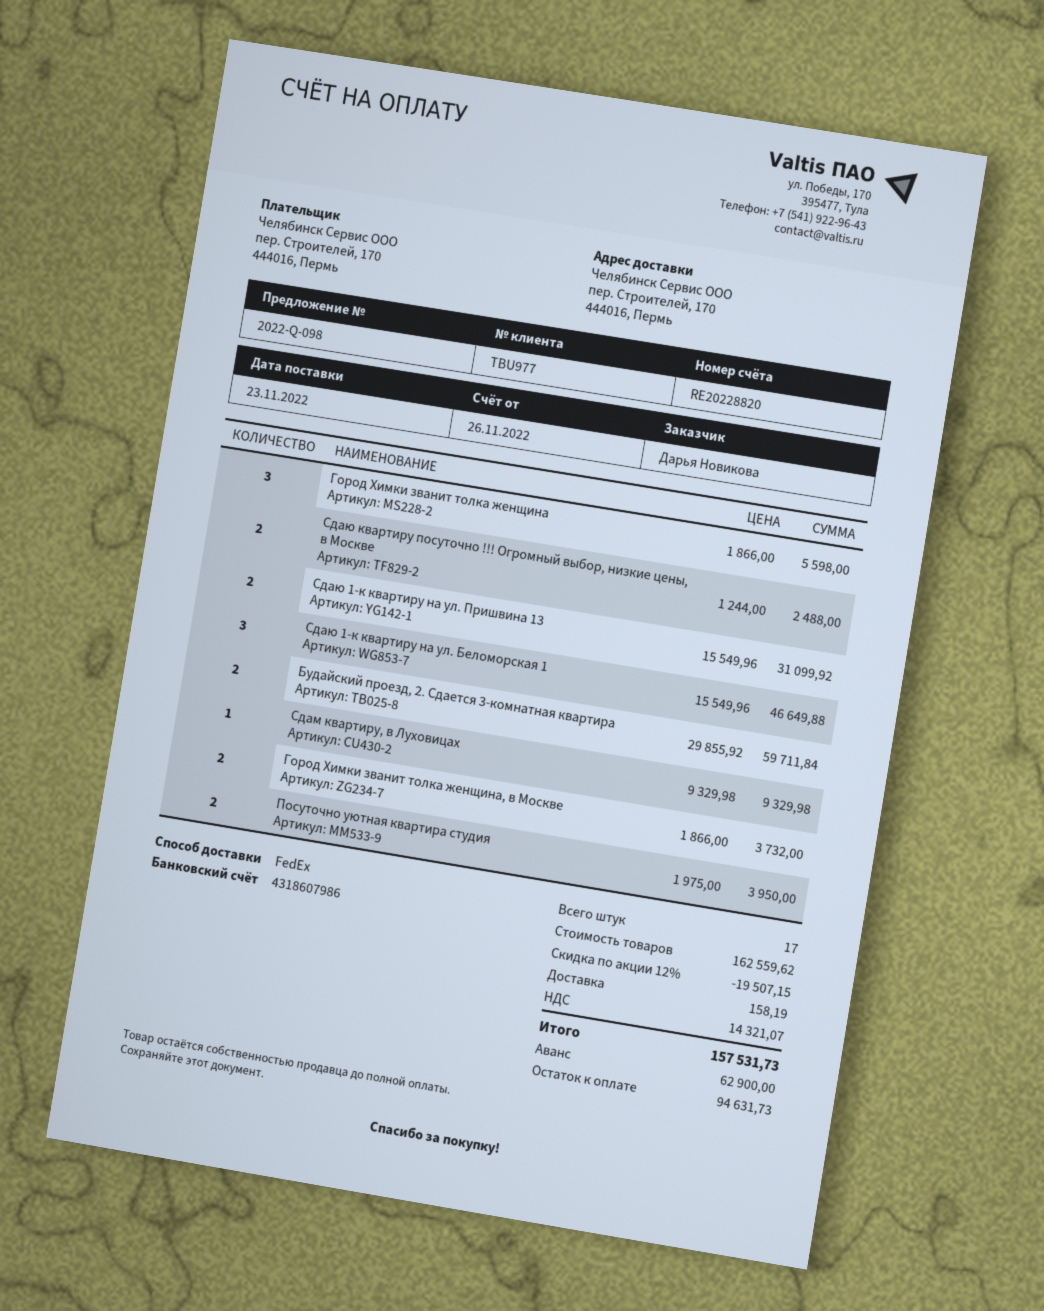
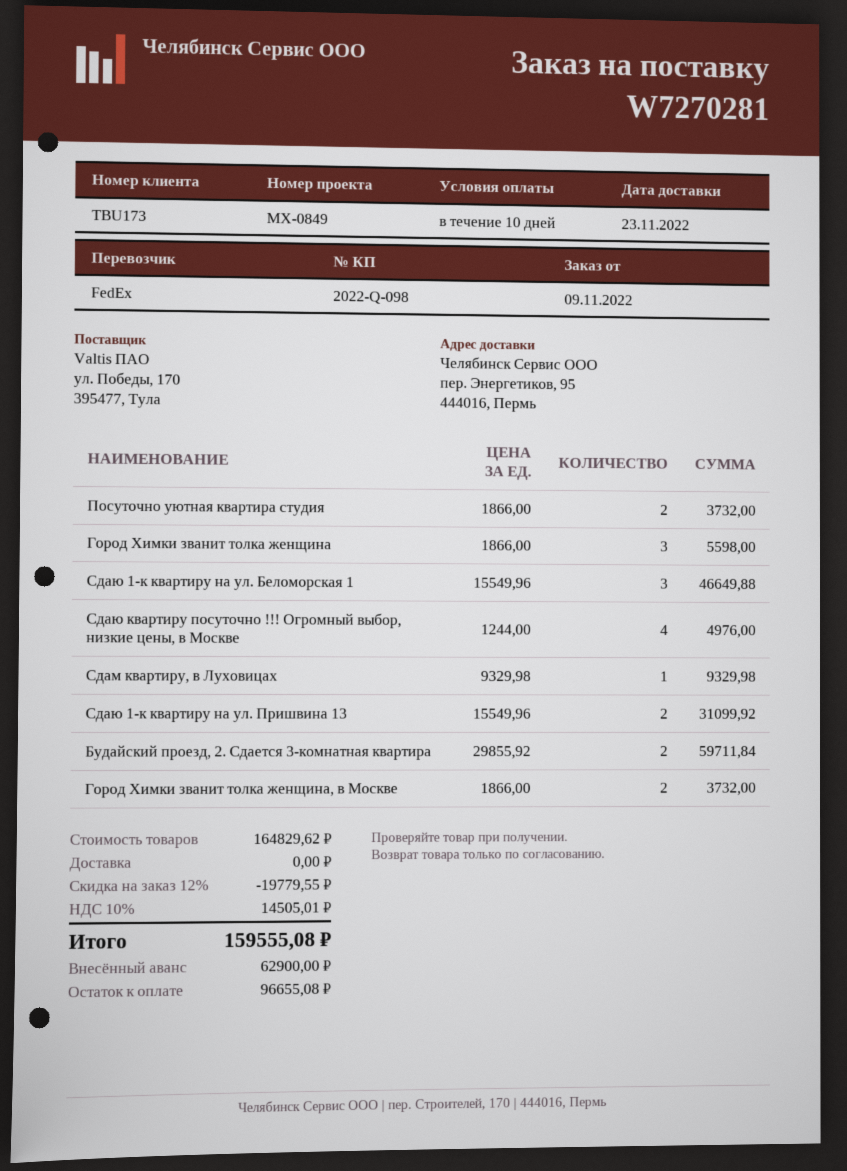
customer number: TBU977 -> TBU173
ship to: пер. Строителей, 170, 444016, Пермь -> пер. Энергетиков, 95, 444016, Пермь
Сдаю квартиру посуточно !!! Огромный выбор, низкие цены, в Москве: 2 x 1244.00 = 2488.00 -> 4 x 1244.00 = 4976.00
Посуточно уютная квартира студия: 2 x 1975.00 = 3950.00 -> 2 x 1866.00 = 3732.00
subtotal: 162559.62 -> 164829.62
discount: 12% = 19507.15 -> 12% = 19779.55
shipping: 158.19 -> 0.00
tax: 14321.07 -> 14505.01
total: 157531.73 -> 159555.08
balance: 94631.73 -> 96655.08

